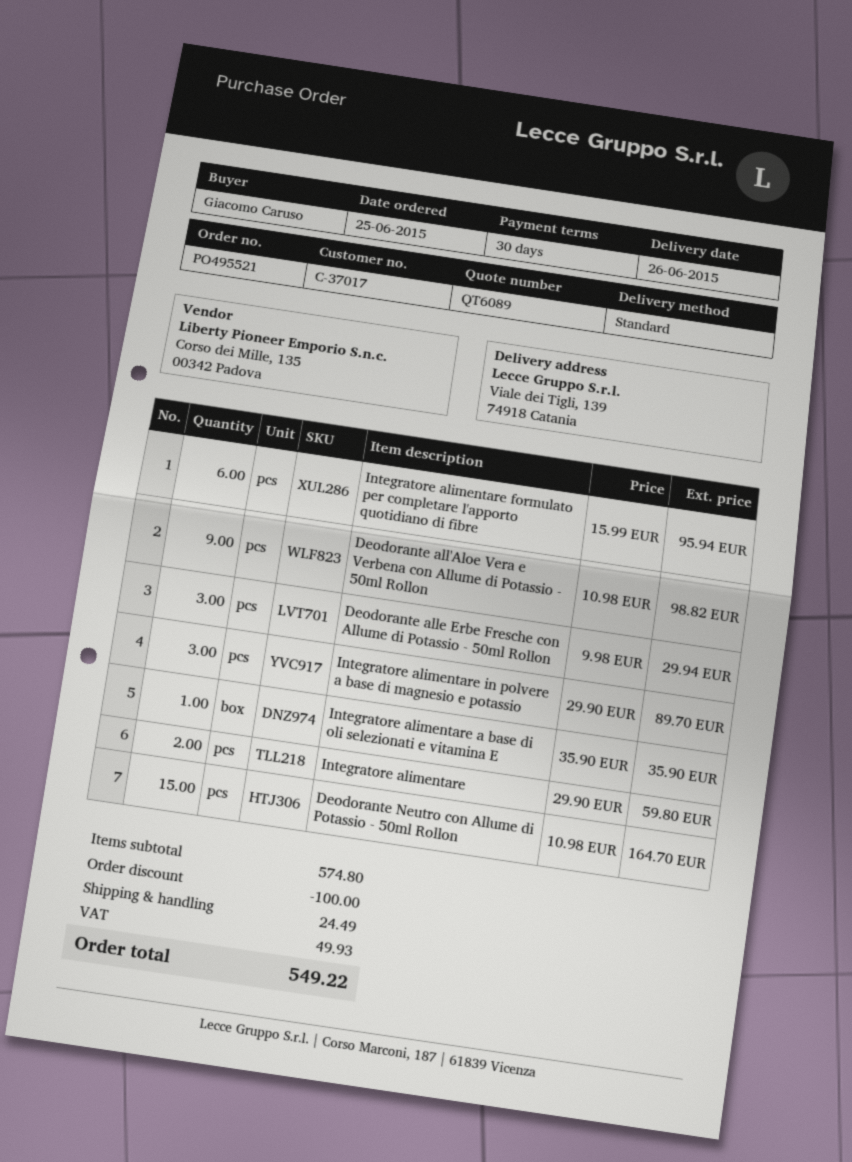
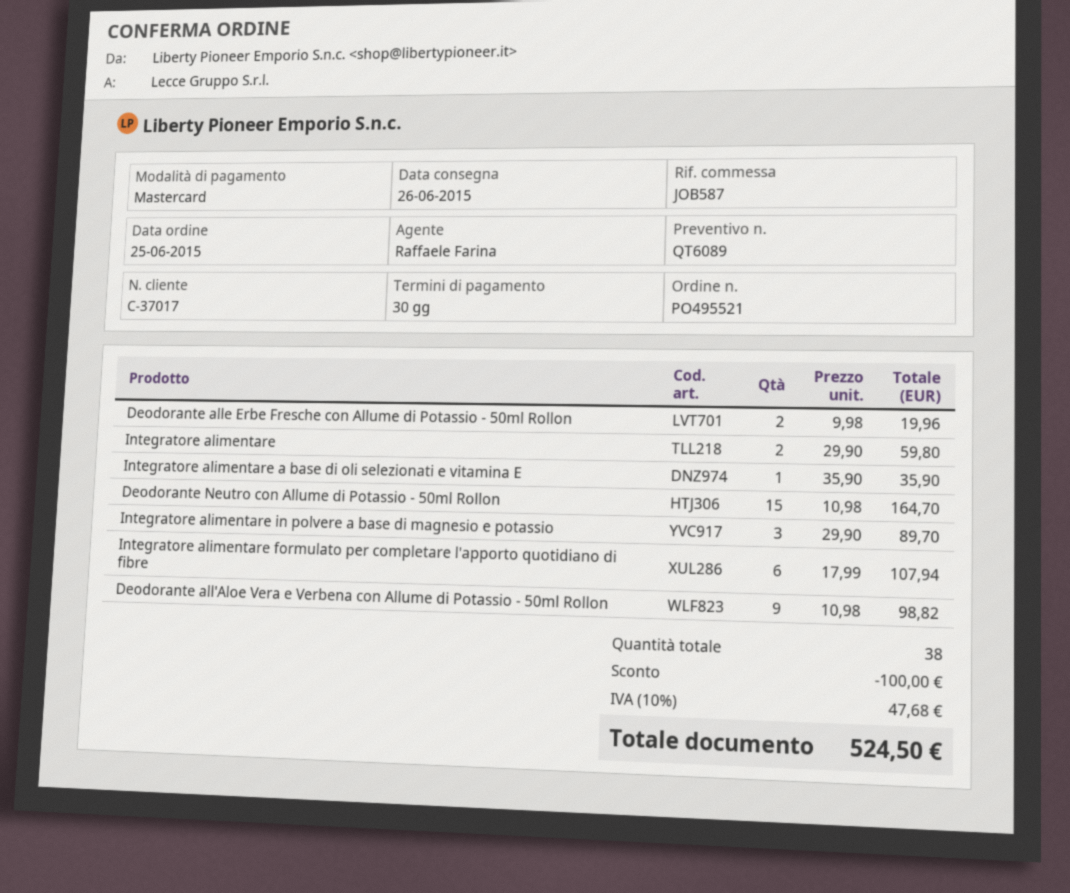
Integratore alimentare formulato per completare l'apporto quotidiano di fibre: 6 x 15.99 = 95.94 -> 6 x 17.99 = 107.94
Deodorante alle Erbe Fresche con Allume di Potassio - 50ml Rollon: 3 x 9.98 = 29.94 -> 2 x 9.98 = 19.96
shipping: 24.49 -> none
tax: 49.93 -> 47.68
total: 549.22 -> 524.50

